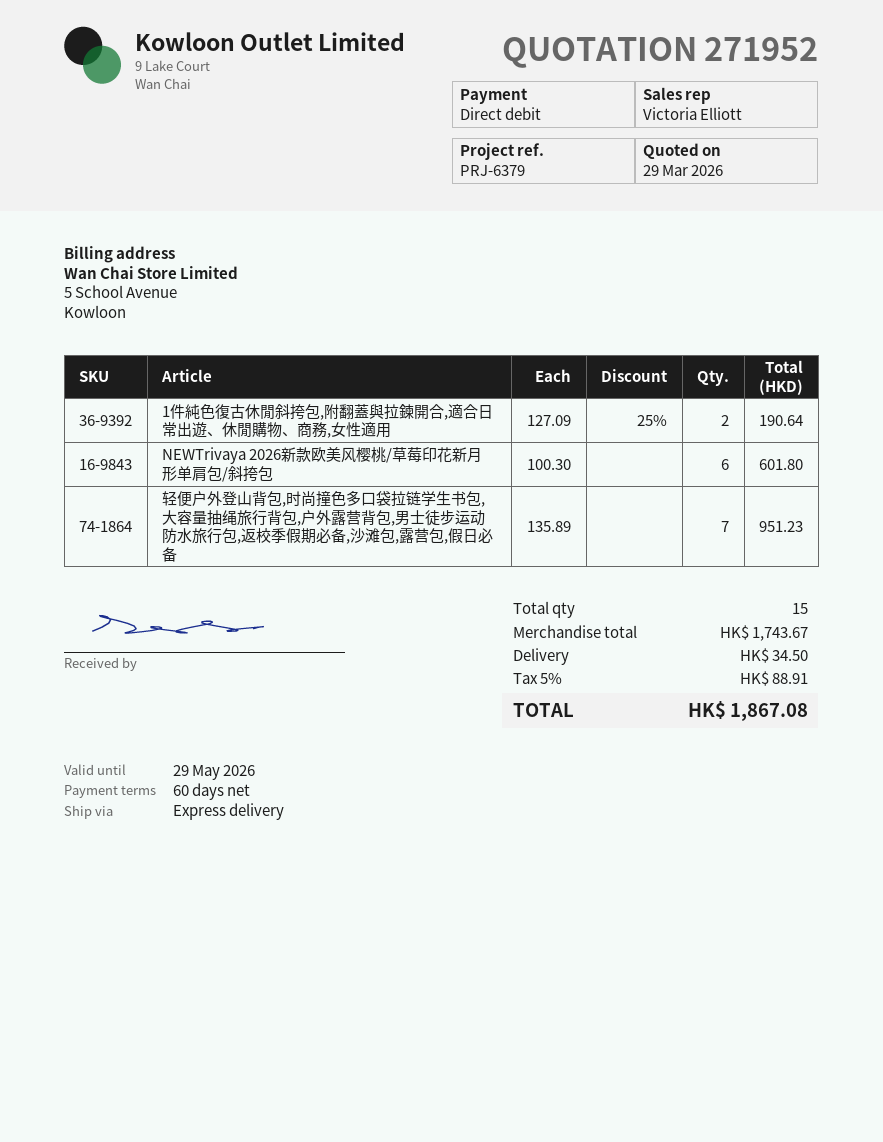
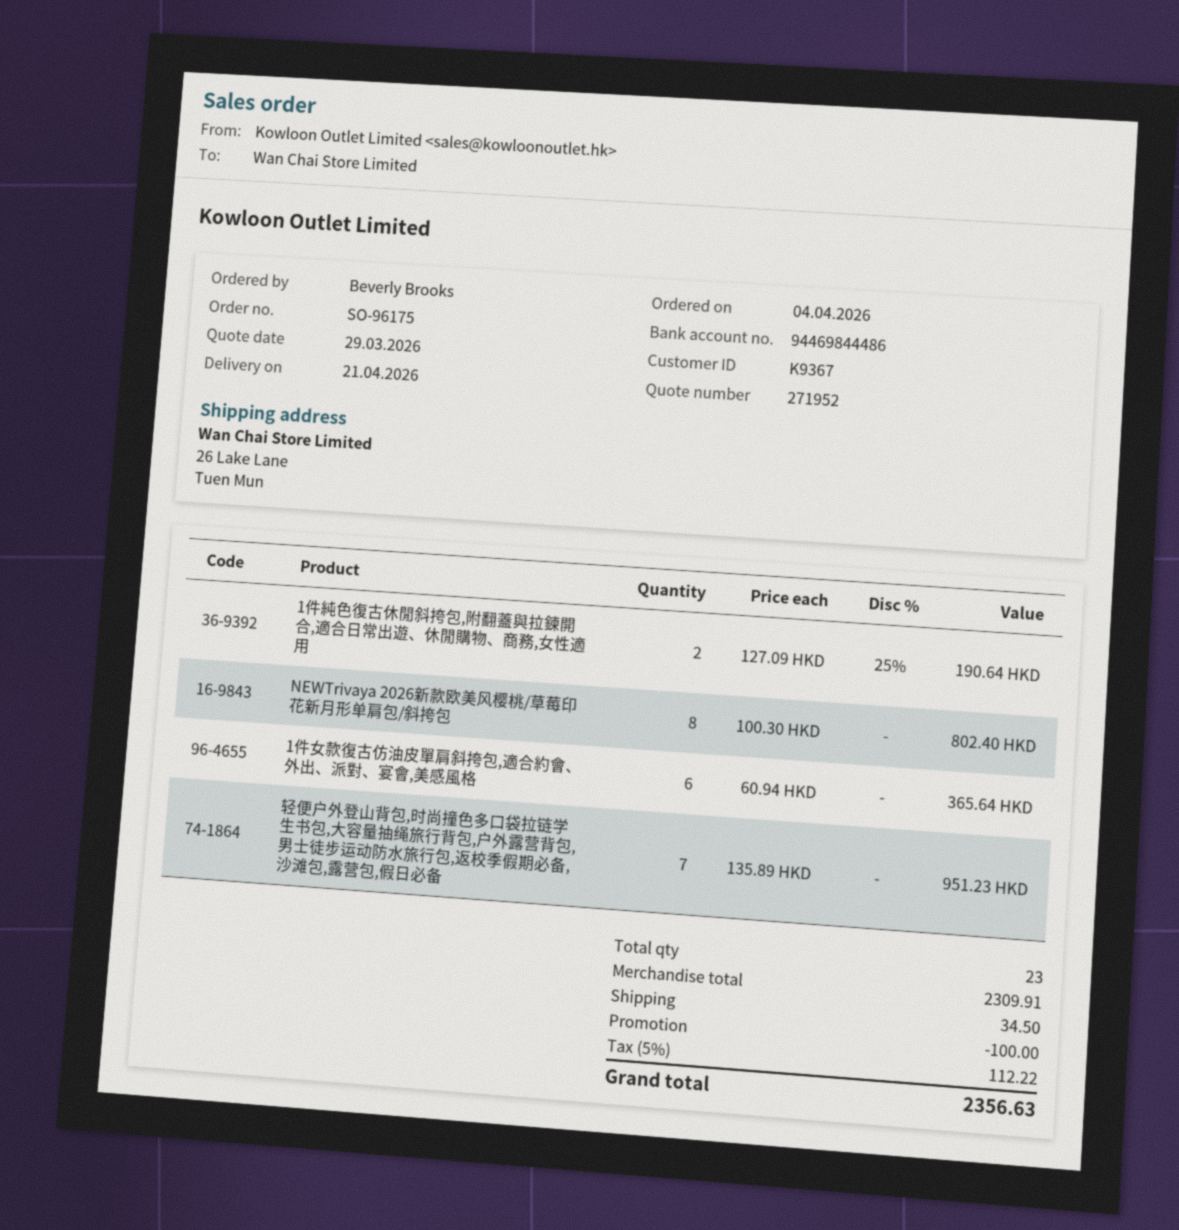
NEWTrivaya 2026新款欧美风樱桃/草莓印花新月形单肩包/斜挎包: 6 x 100.30 = 601.80 -> 8 x 100.30 = 802.40
1件女款復古仿油皮單肩斜挎包,適合約會、外出、派對、宴會,美感風格: none -> 6 x 60.94 = 365.64
total quantity: 15 -> 23
subtotal: 1743.67 -> 2309.91
discount: none -> 100.00
tax: 5% = 88.91 -> 5% = 112.22
total: 1867.08 -> 2356.63

